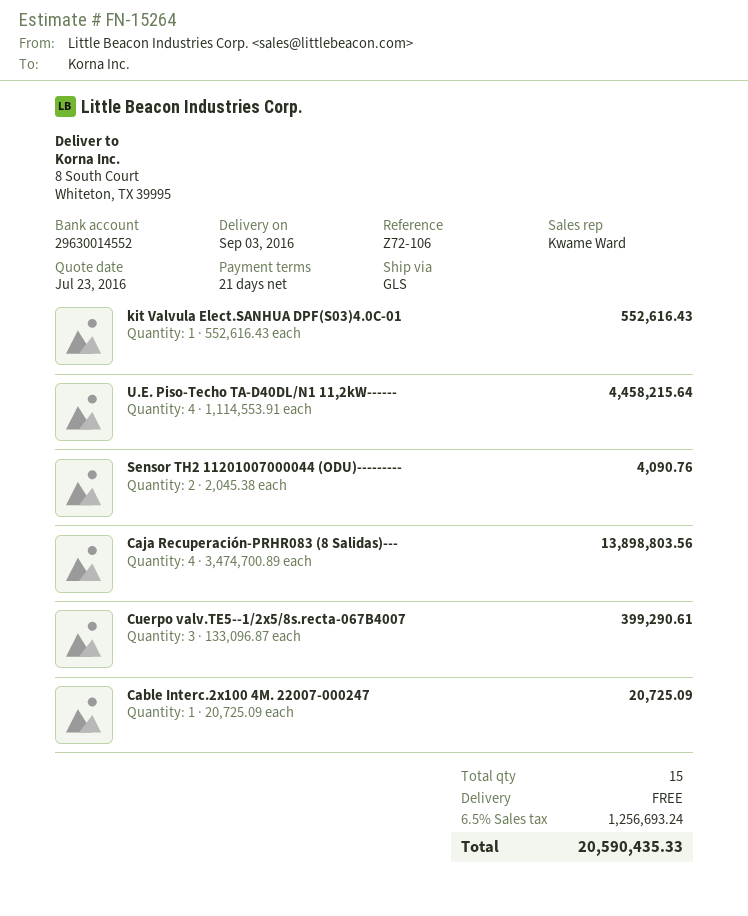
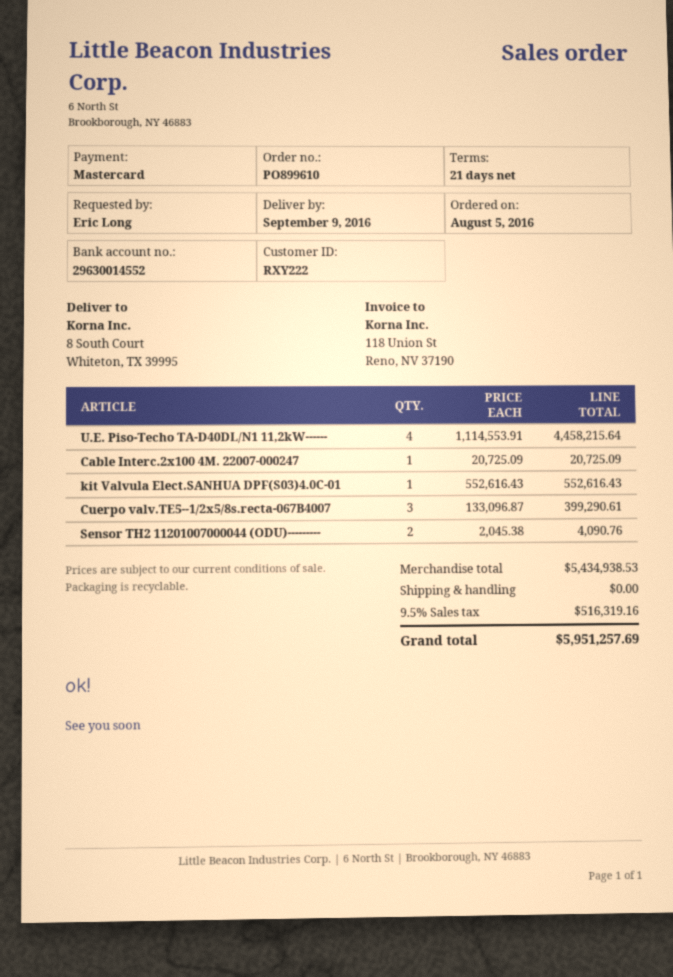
delivery date: 2016-09-03 -> 2016-09-09
Caja Recuperación-PRHR083 (8 Salidas)---: 4 x 3474700.89 = 13898803.56 -> none
tax: 6.5% = 1256693.24 -> 9.5% = 516319.16
total: 20590435.33 -> 5951257.69

